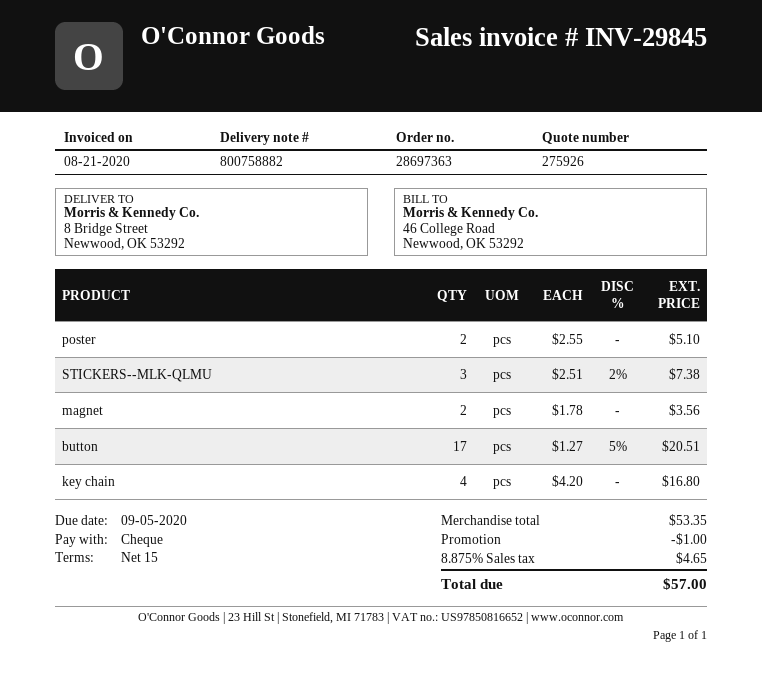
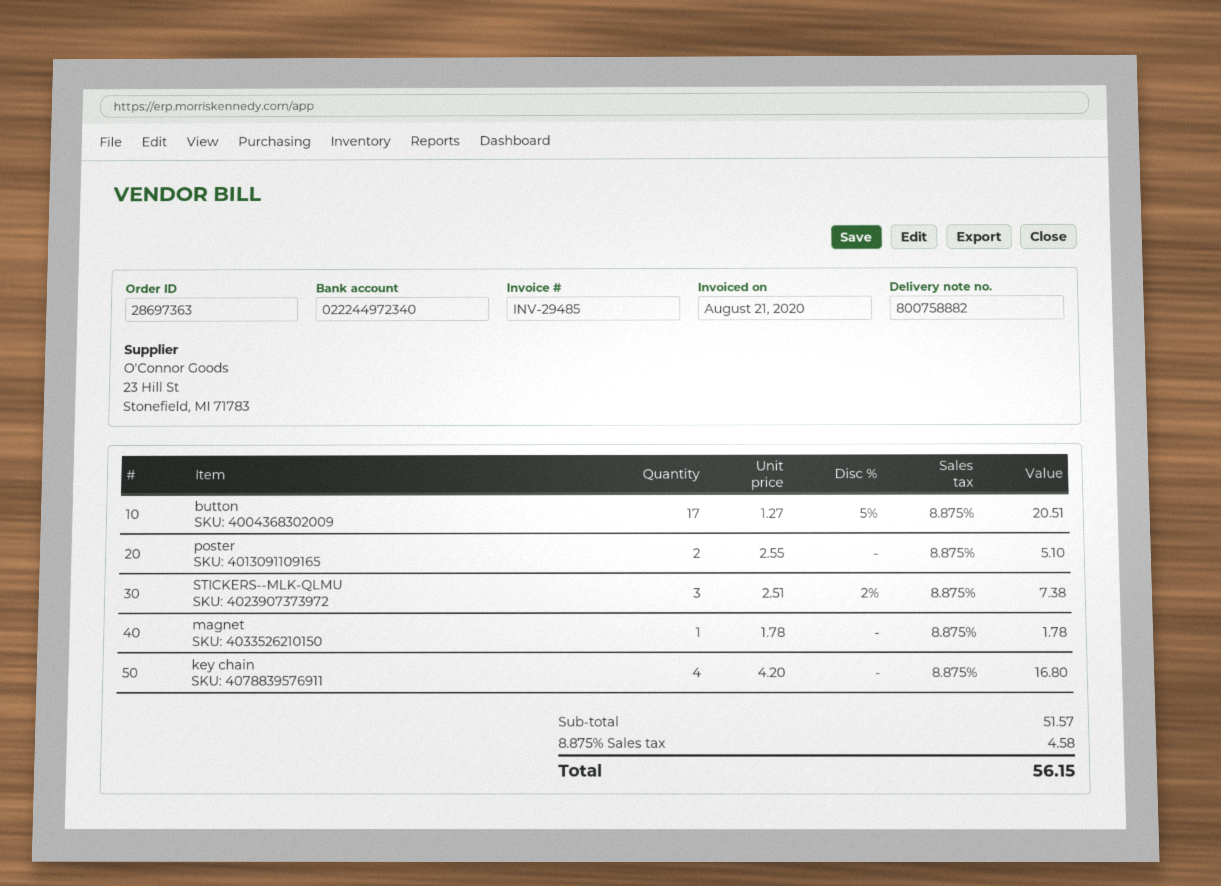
invoice number: INV-29845 -> INV-29485
magnet: 2 x 1.78 = 3.56 -> 1 x 1.78 = 1.78
subtotal: 53.35 -> 51.57
discount: 1.00 -> none
tax: 8.875% = 4.65 -> 8.875% = 4.58
total: 57.00 -> 56.15

